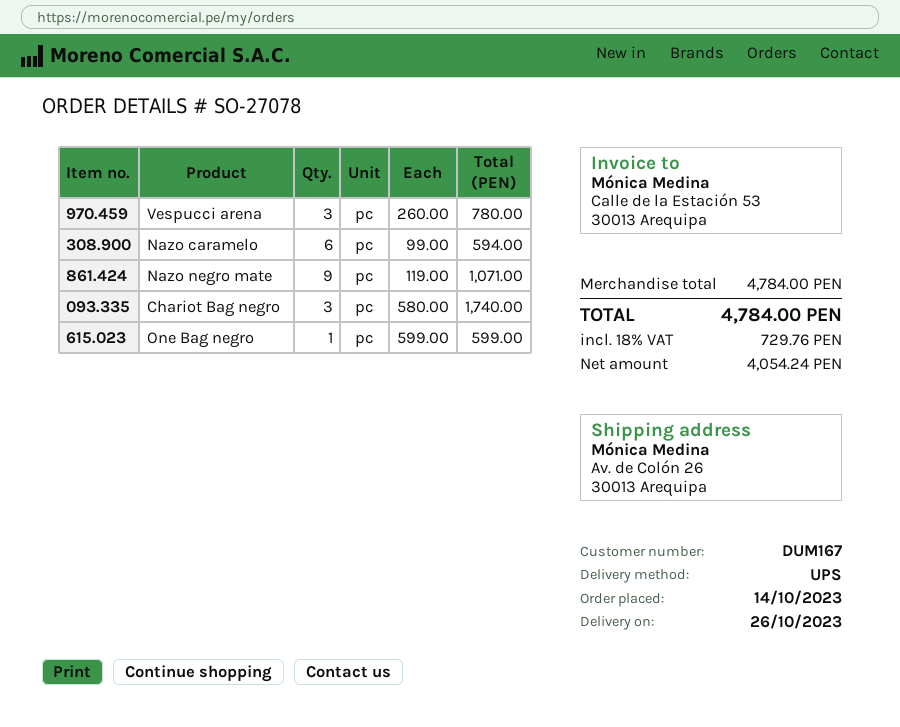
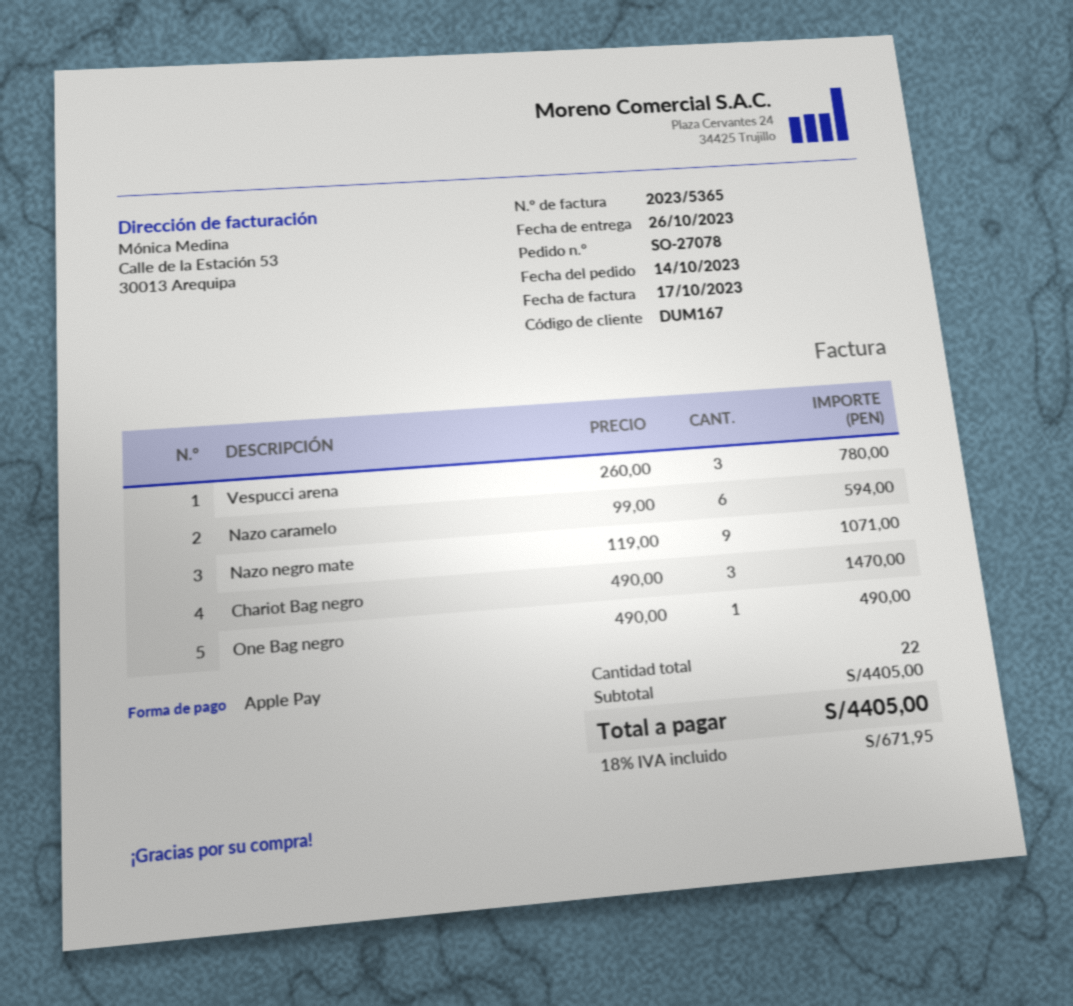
Chariot Bag negro: 3 x 580.00 = 1740.00 -> 3 x 490.00 = 1470.00
One Bag negro: 1 x 599.00 = 599.00 -> 1 x 490.00 = 490.00
subtotal: 4784.00 -> 4405.00
tax: 18% = 729.76 -> 18% = 671.95
total: 4784.00 -> 4405.00

